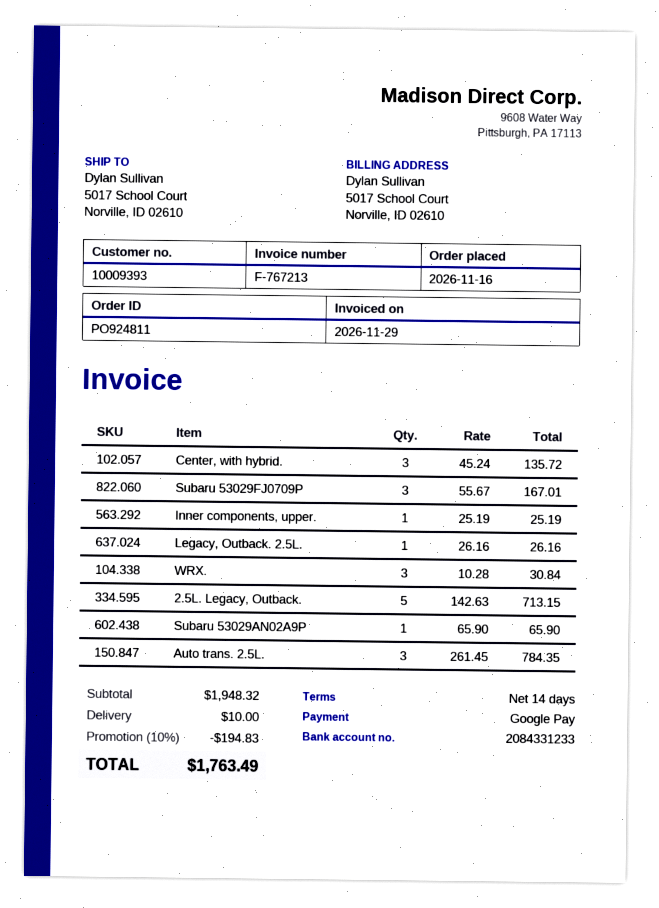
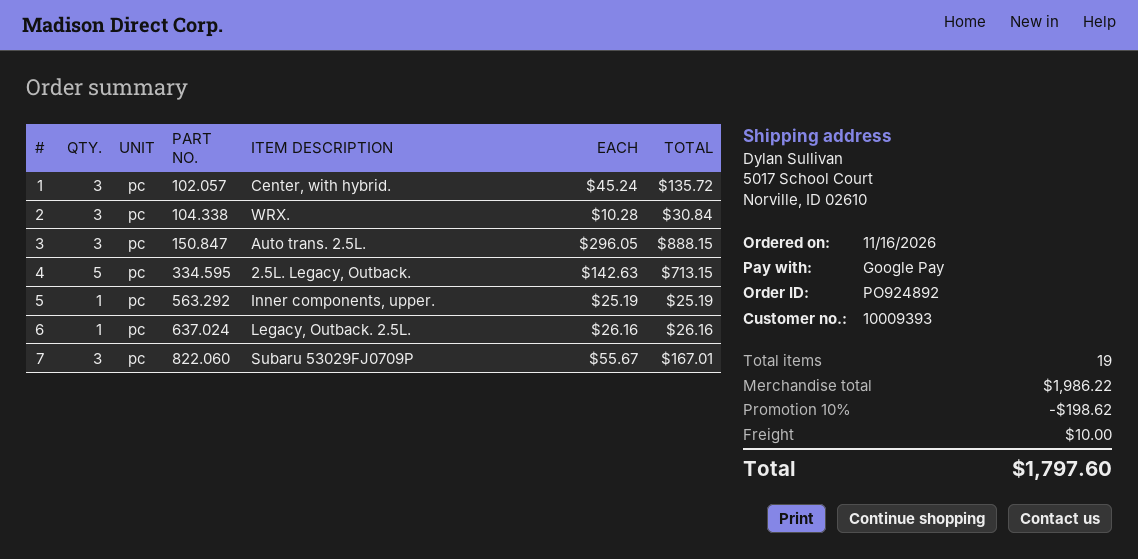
order number: PO924811 -> PO924892
Subaru 53029AN02A9P: 1 x 65.90 = 65.90 -> none
Auto trans. 2.5L.: 3 x 261.45 = 784.35 -> 3 x 296.05 = 888.15
subtotal: 1948.32 -> 1986.22
discount: 10% = 194.83 -> 10% = 198.62
total: 1763.49 -> 1797.60

